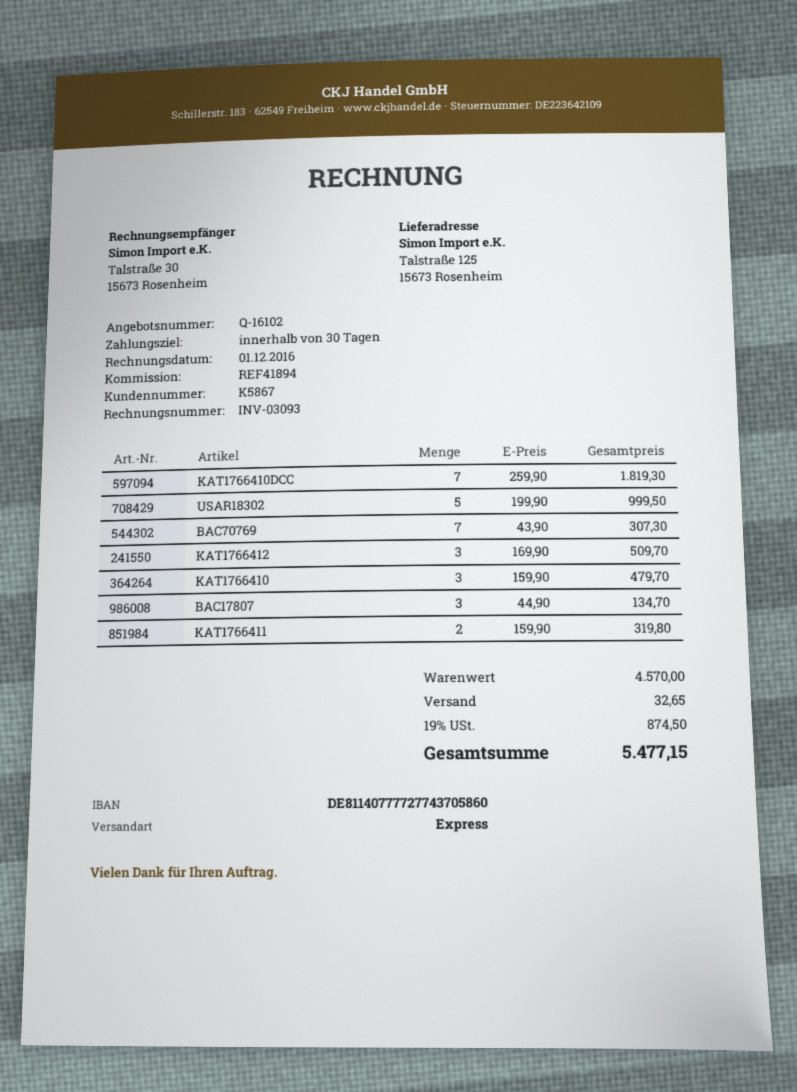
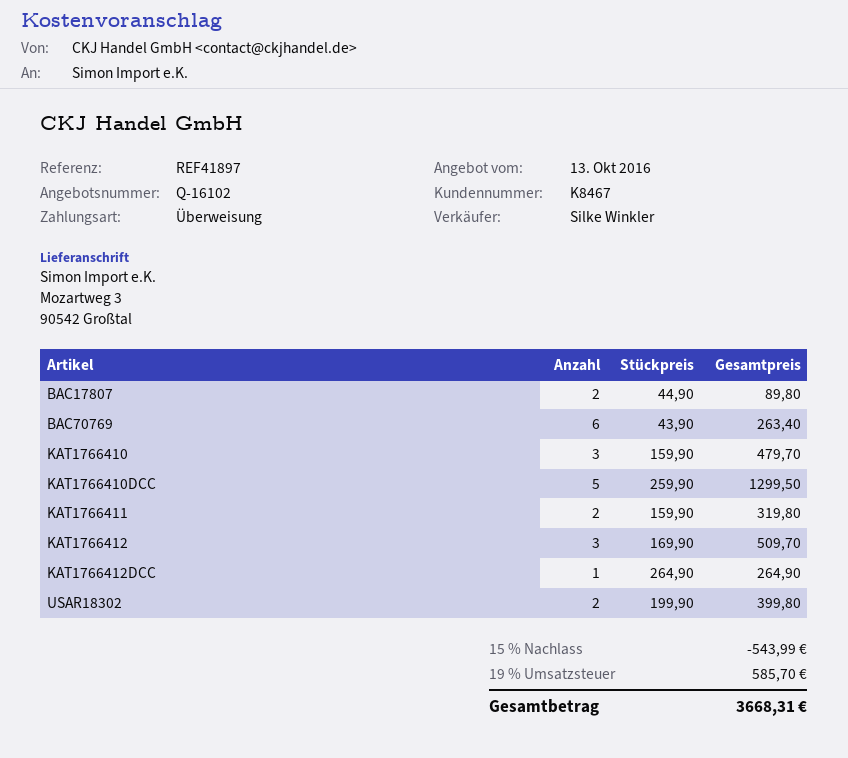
customer number: K5867 -> K8467
reference: REF41894 -> REF41897
ship to: Talstraße 125, 15673 Rosenheim -> Mozartweg 3, 90542 Großtal
KAT1766410DCC: 7 x 259.90 = 1819.30 -> 5 x 259.90 = 1299.50
USAR18302: 5 x 199.90 = 999.50 -> 2 x 199.90 = 399.80
BAC70769: 7 x 43.90 = 307.30 -> 6 x 43.90 = 263.40
BAC17807: 3 x 44.90 = 134.70 -> 2 x 44.90 = 89.80
KAT1766412DCC: none -> 1 x 264.90 = 264.90
discount: none -> 15% = 543.99
shipping: 32.65 -> none
tax: 19% = 874.50 -> 19% = 585.70
total: 5477.15 -> 3668.31

